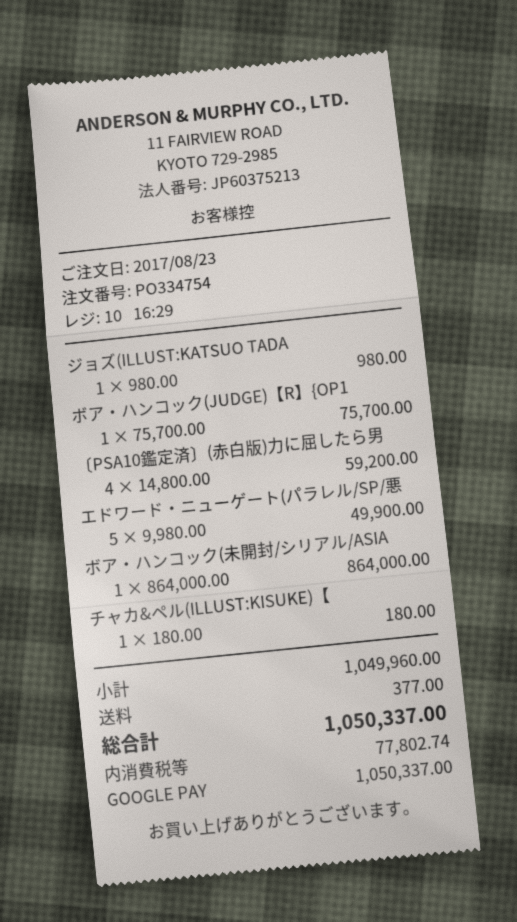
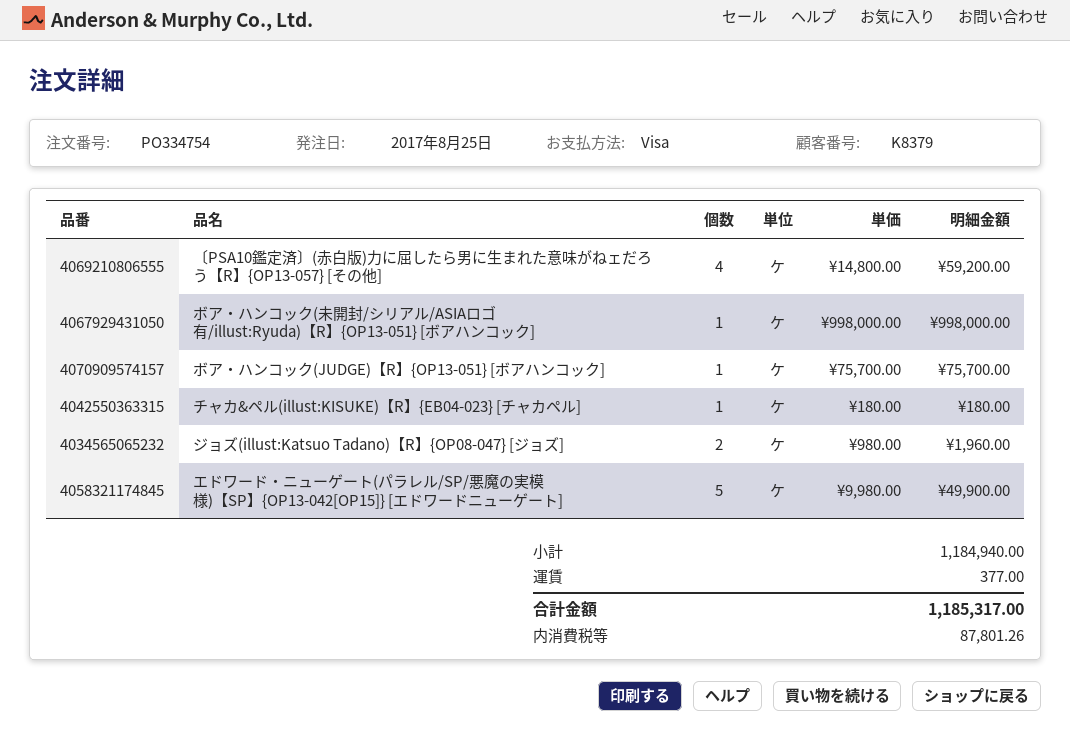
order date: 2017-08-23 -> 2017-08-25
payment method: Google Pay -> Visa
ジョズ(ILLUST:KATSUO TADA: 1 x 980.00 = 980.00 -> 2 x 980.00 = 1960.00
ボア・ハンコック(未開封/シリアル/ASIA: 1 x 864000.00 = 864000.00 -> 1 x 998000.00 = 998000.00
subtotal: 1049960.00 -> 1184940.00
tax: 77802.74 -> 87801.26
total: 1050337.00 -> 1185317.00

